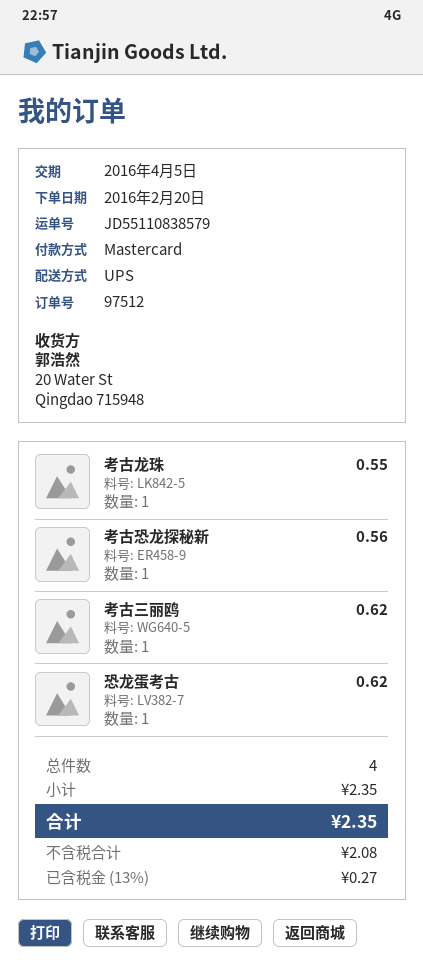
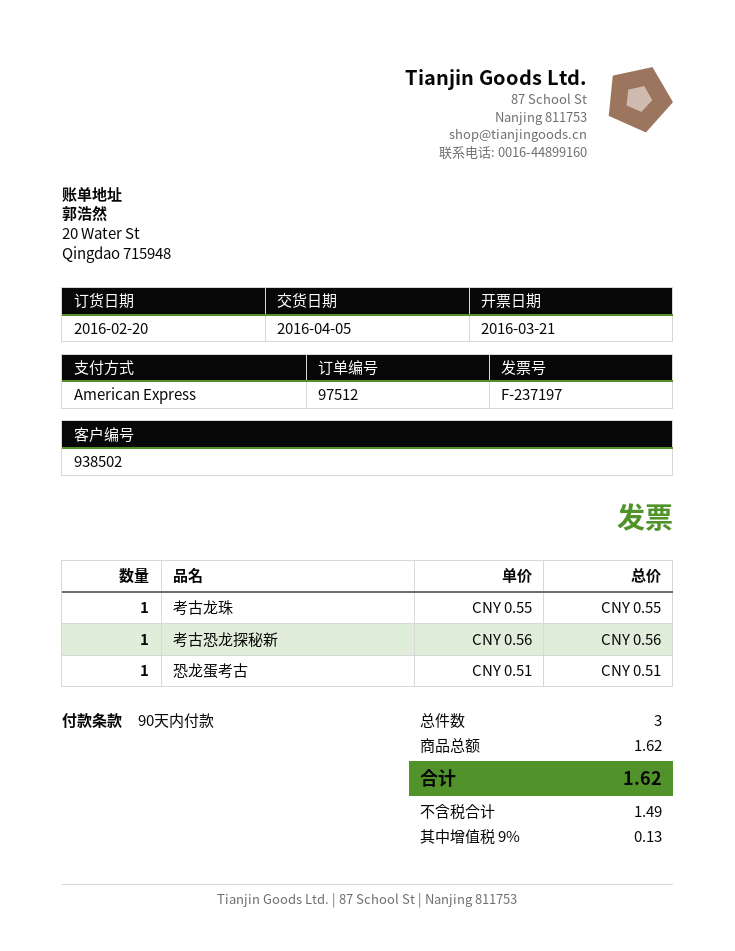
payment method: Mastercard -> American Express
考古三丽鸥: 1 for 0.62 -> none
恐龙蛋考古: 1 for 0.62 -> 1 for 0.51
total quantity: 4 -> 3
subtotal: 2.35 -> 1.62
net: 2.08 -> 1.49
tax: 13% = 0.27 -> 9% = 0.13
total: 2.35 -> 1.62

